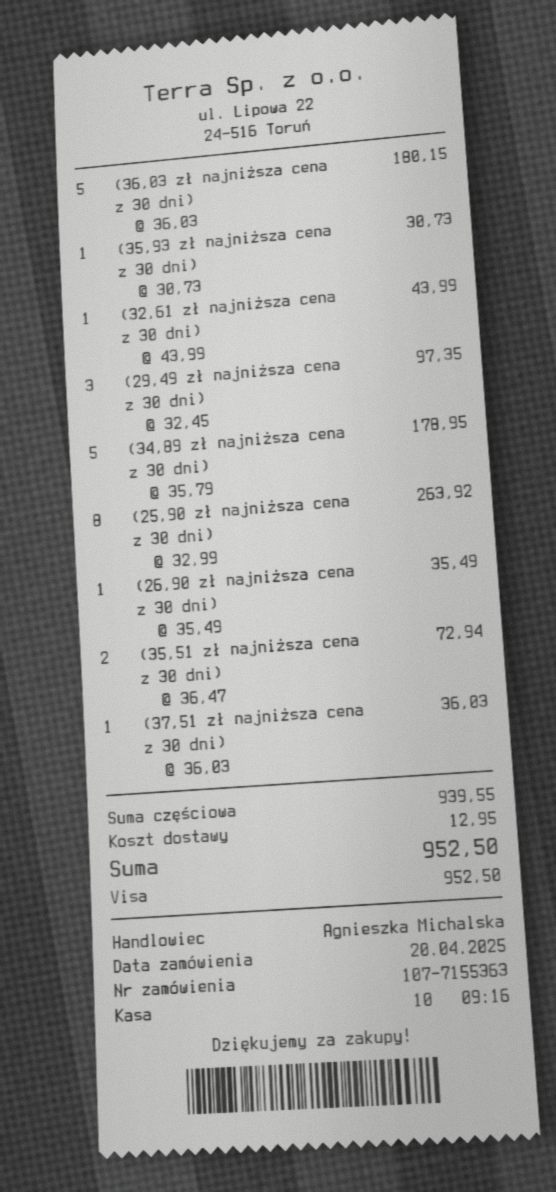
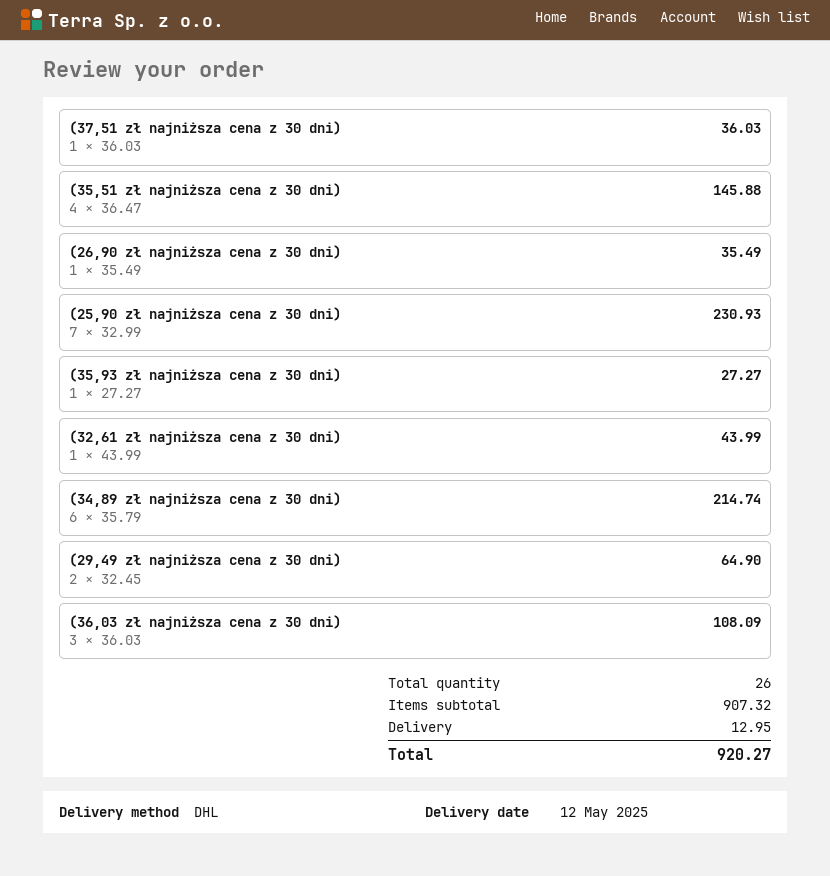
(36,03 zł najniższa cena z 30 dni): 5 x 36.03 = 180.15 -> 3 x 36.03 = 108.09
(35,93 zł najniższa cena z 30 dni): 1 x 30.73 = 30.73 -> 1 x 27.27 = 27.27
(29,49 zł najniższa cena z 30 dni): 3 x 32.45 = 97.35 -> 2 x 32.45 = 64.90
(34,89 zł najniższa cena z 30 dni): 5 x 35.79 = 178.95 -> 6 x 35.79 = 214.74
(25,90 zł najniższa cena z 30 dni): 8 x 32.99 = 263.92 -> 7 x 32.99 = 230.93
(35,51 zł najniższa cena z 30 dni): 2 x 36.47 = 72.94 -> 4 x 36.47 = 145.88
subtotal: 939.55 -> 907.32
total: 952.50 -> 920.27

